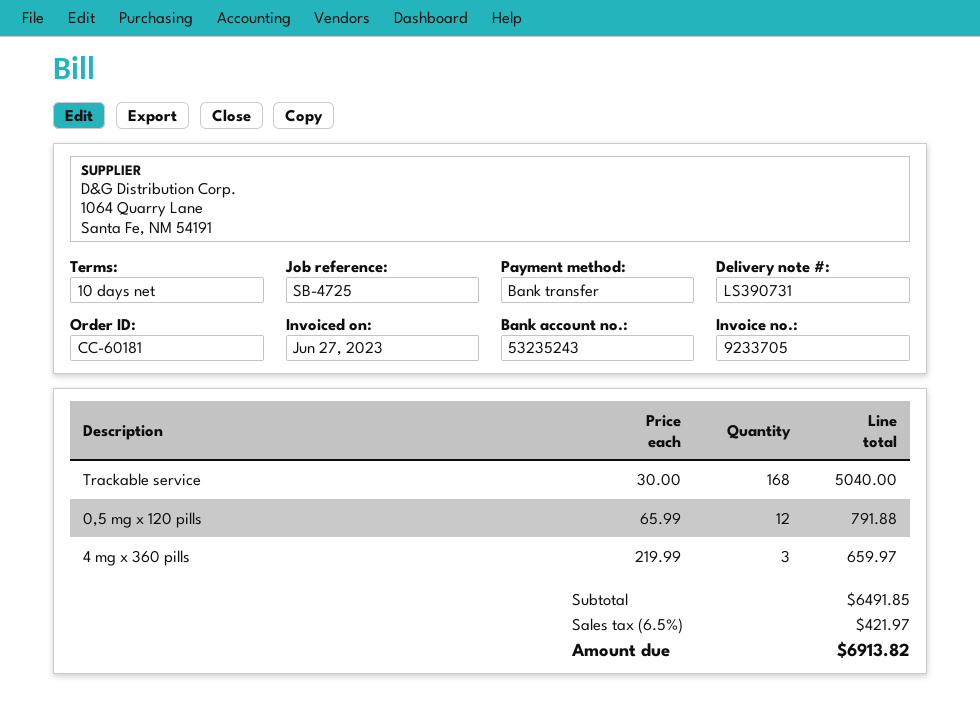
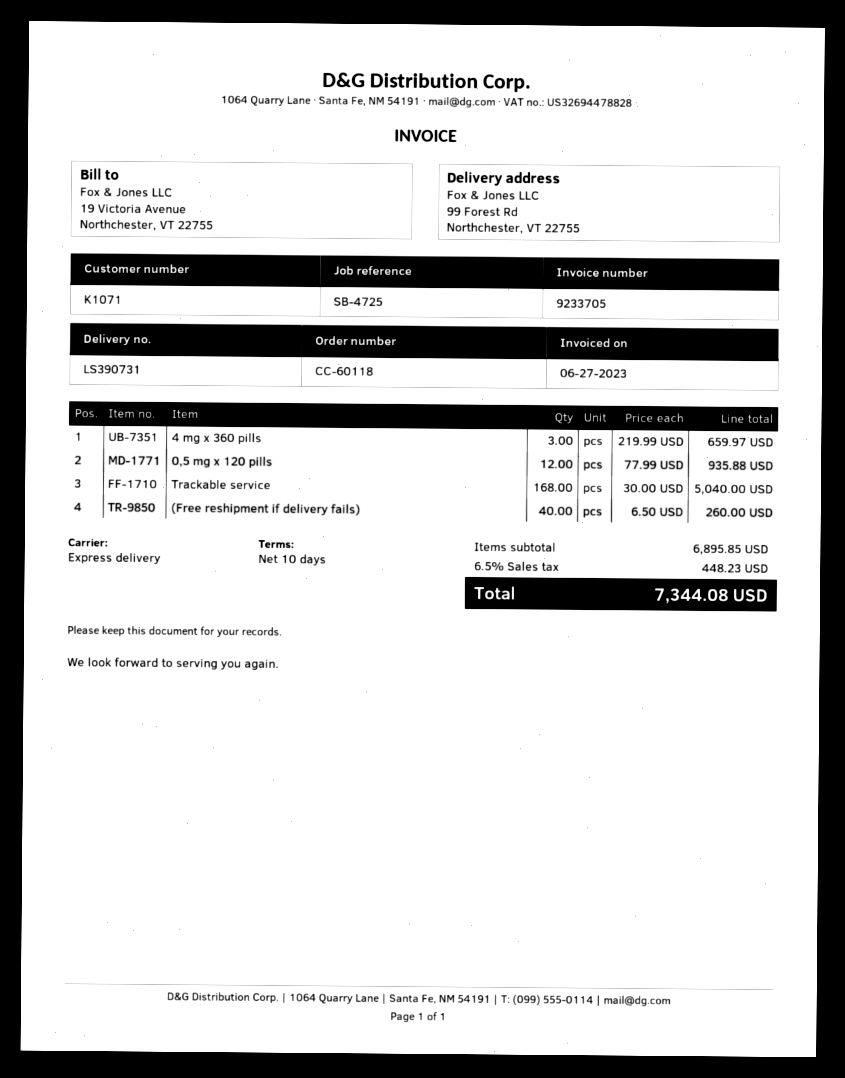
order number: CC-60181 -> CC-60118
0,5 mg x 120 pills: 12 x 65.99 = 791.88 -> 12 x 77.99 = 935.88
(Free reshipment if delivery fails): none -> 40 x 6.50 = 260.00
subtotal: 6491.85 -> 6895.85
tax: 6.5% = 421.97 -> 6.5% = 448.23
total: 6913.82 -> 7344.08

